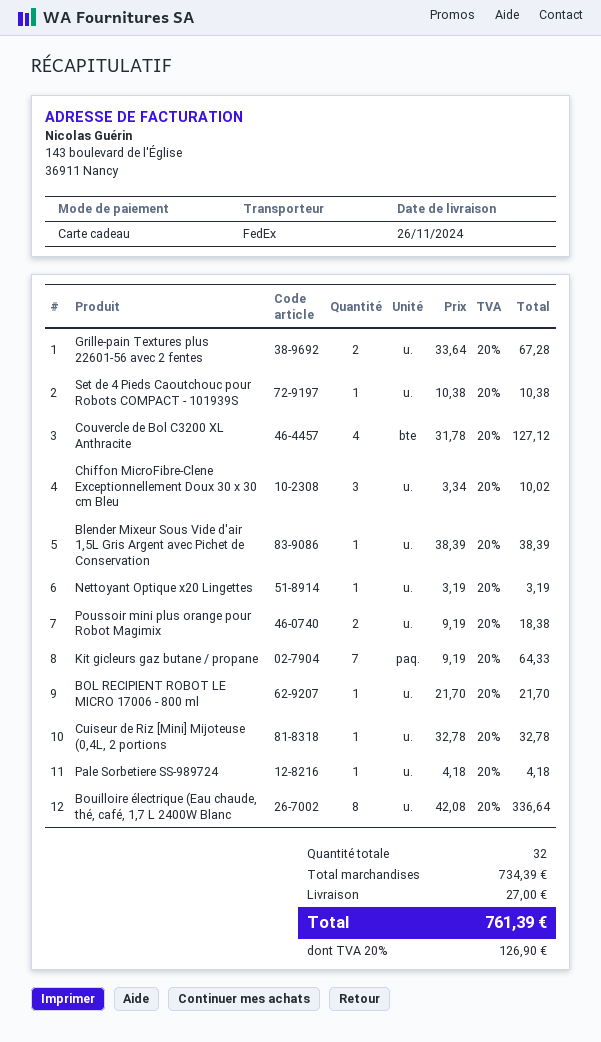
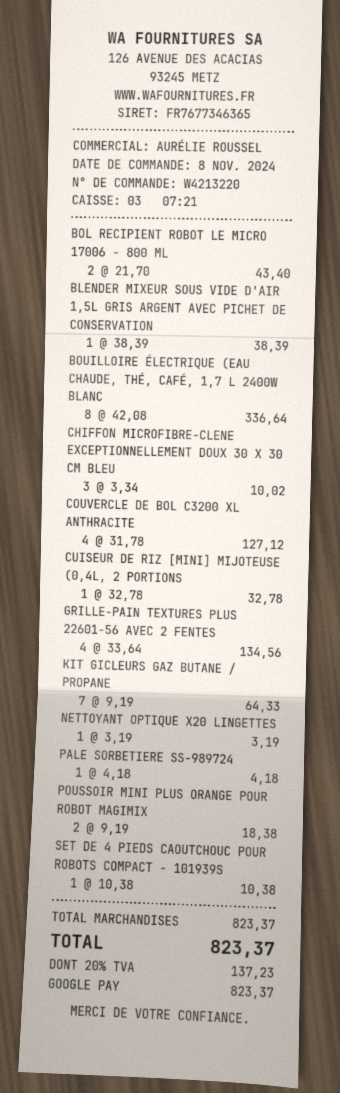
payment method: gift card -> Google Pay
Grille-pain Textures plus 22601-56 avec 2 fentes: 2 x 33.64 = 67.28 -> 4 x 33.64 = 134.56
BOL RECIPIENT ROBOT LE MICRO 17006 - 800 ml: 1 x 21.70 = 21.70 -> 2 x 21.70 = 43.40
subtotal: 734.39 -> 823.37
shipping: 27.00 -> none
tax: 20% = 126.90 -> 20% = 137.23
total: 761.39 -> 823.37

